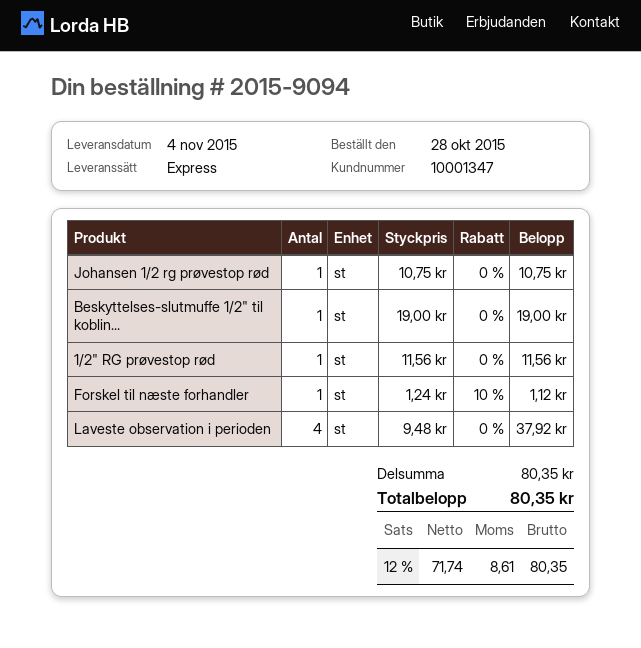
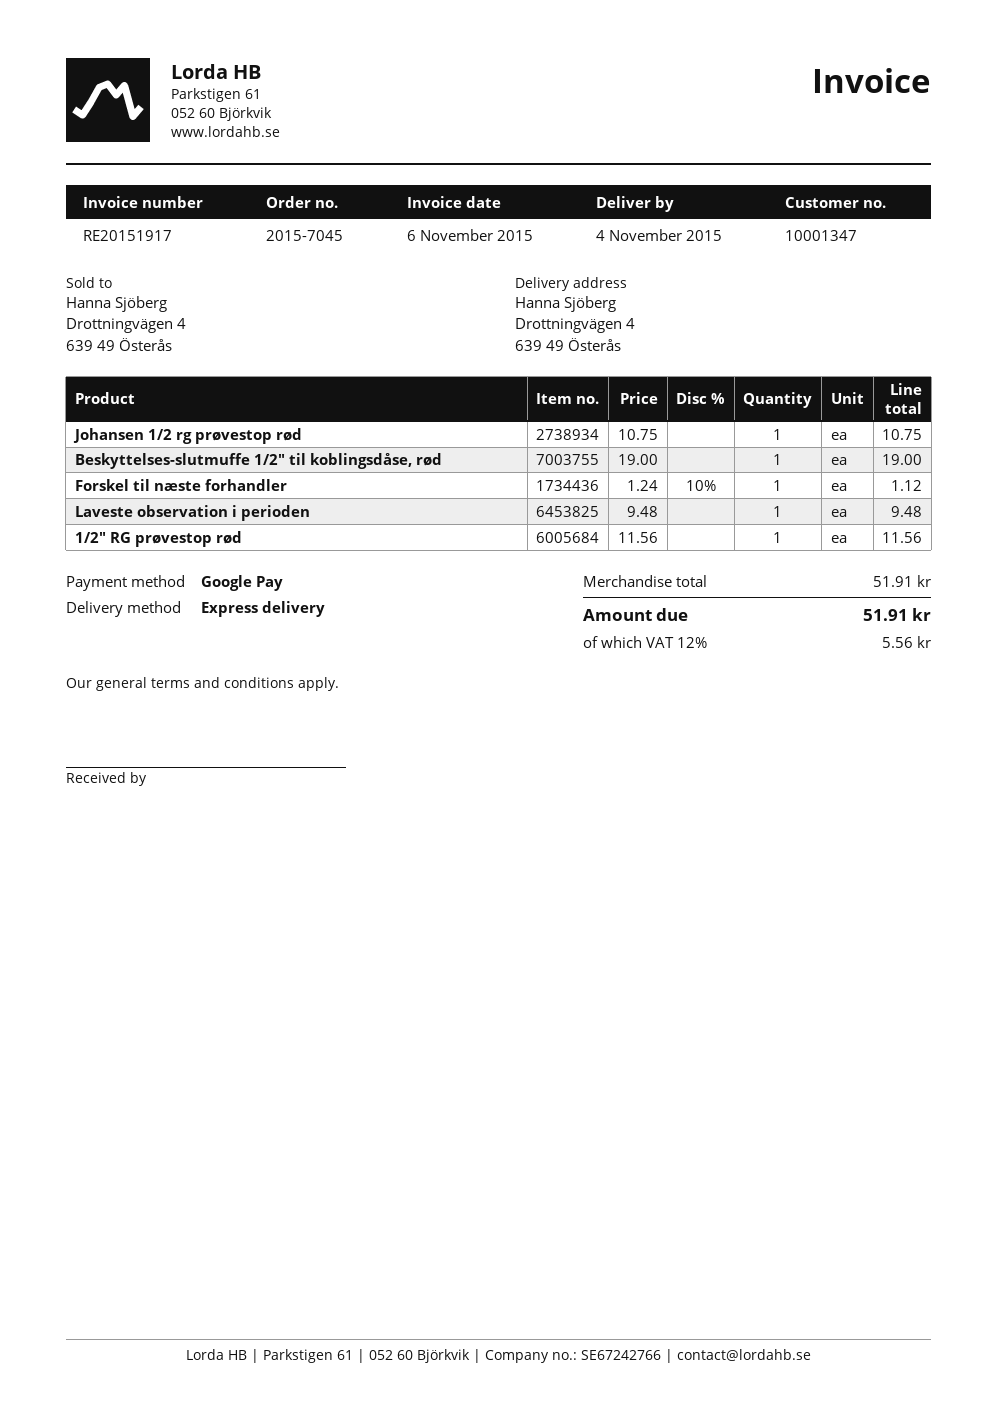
order number: 2015-9094 -> 2015-7045
Laveste observation i perioden: 4 x 9.48 = 37.92 -> 1 x 9.48 = 9.48
subtotal: 80.35 -> 51.91
tax: 12% = 8.61 -> 12% = 5.56
total: 80.35 -> 51.91

